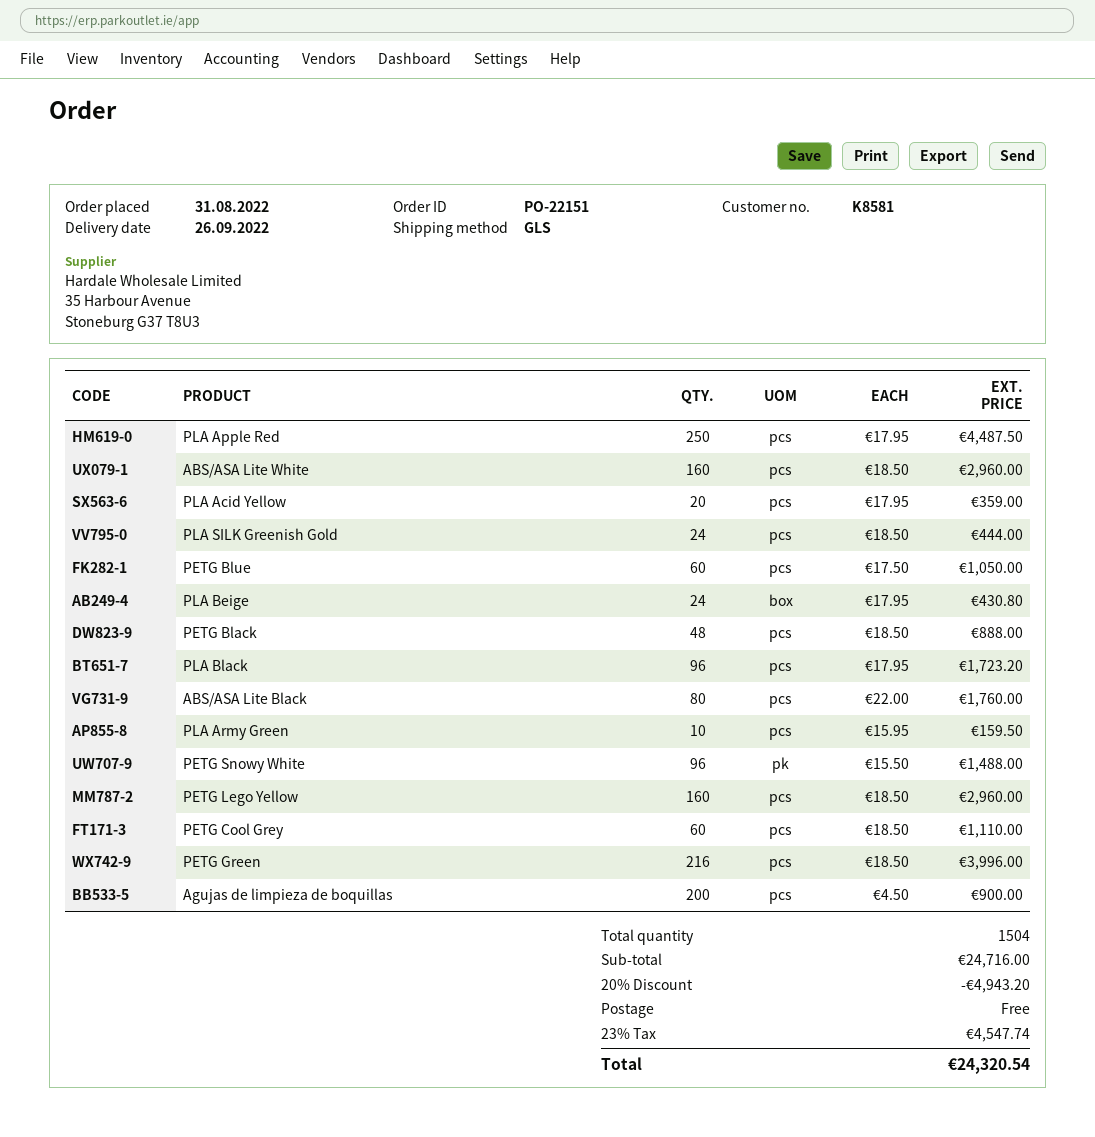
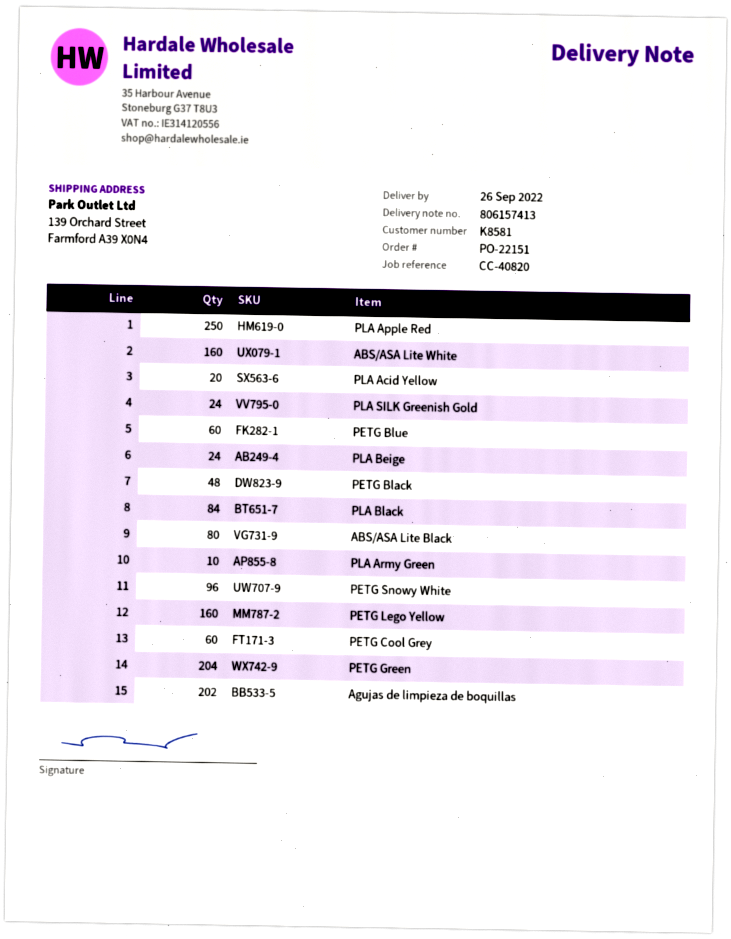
PLA Black: 96 -> 84
PETG Green: 216 -> 204
Agujas de limpieza de boquillas: 200 -> 202

